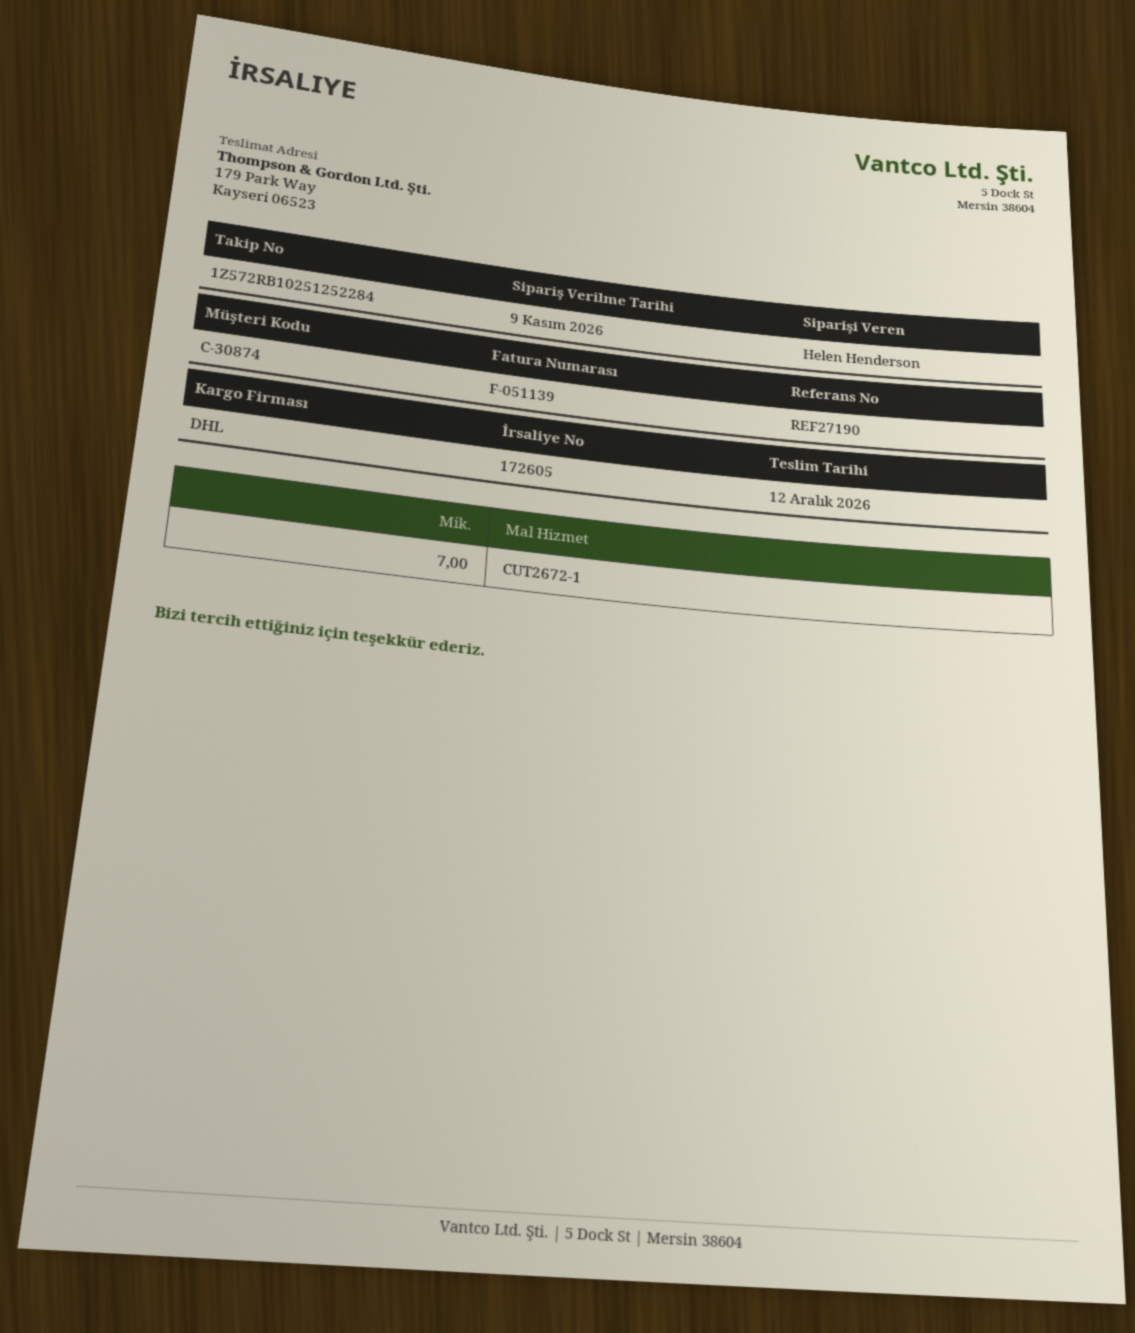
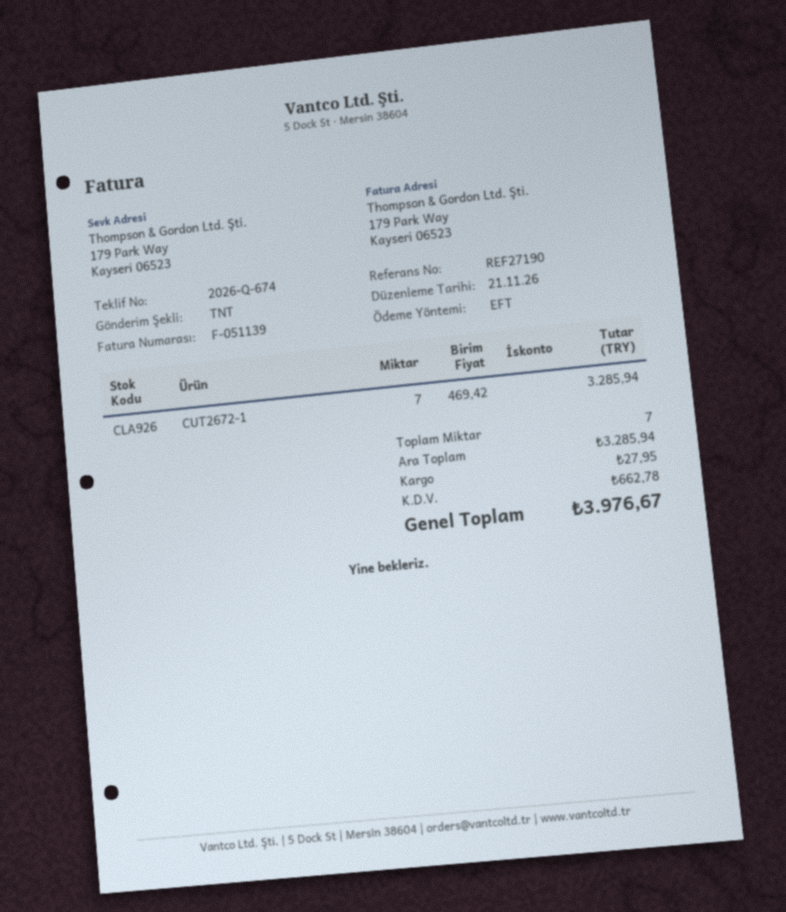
shipping method: DHL -> TNT

